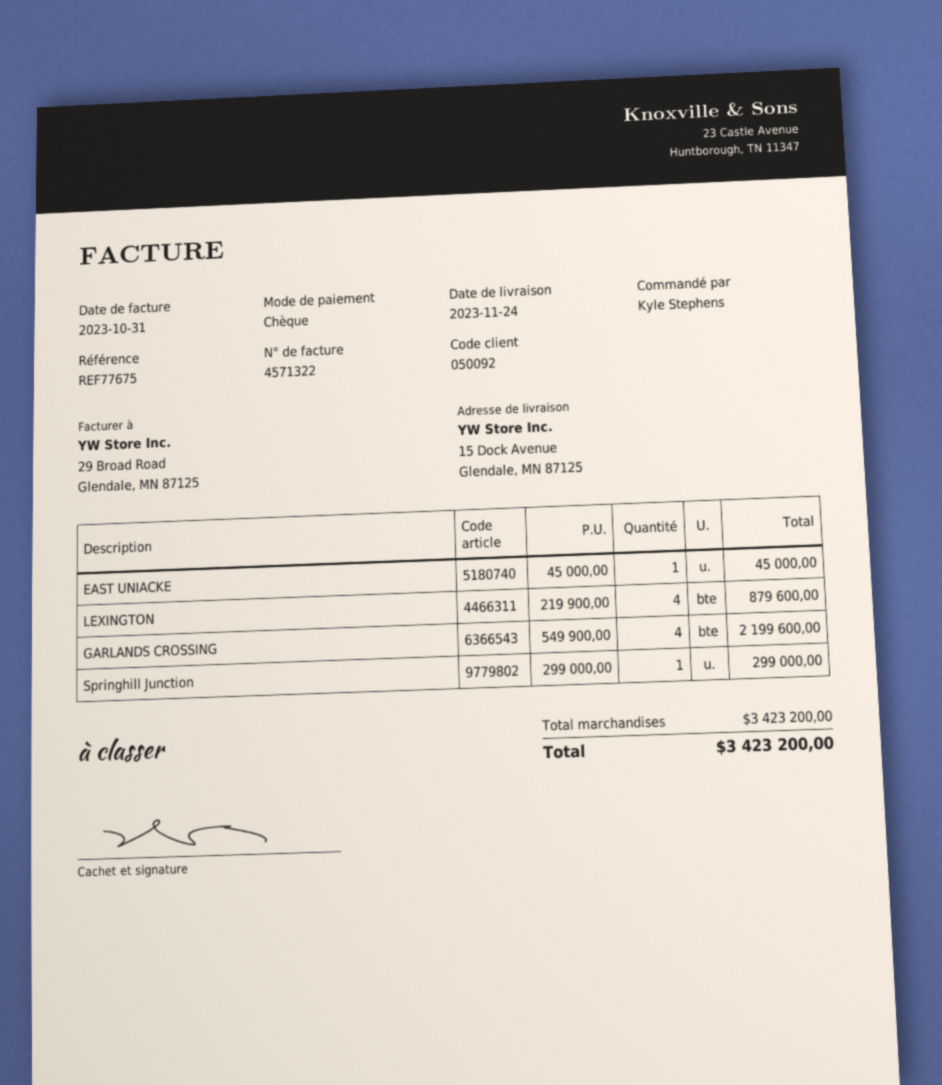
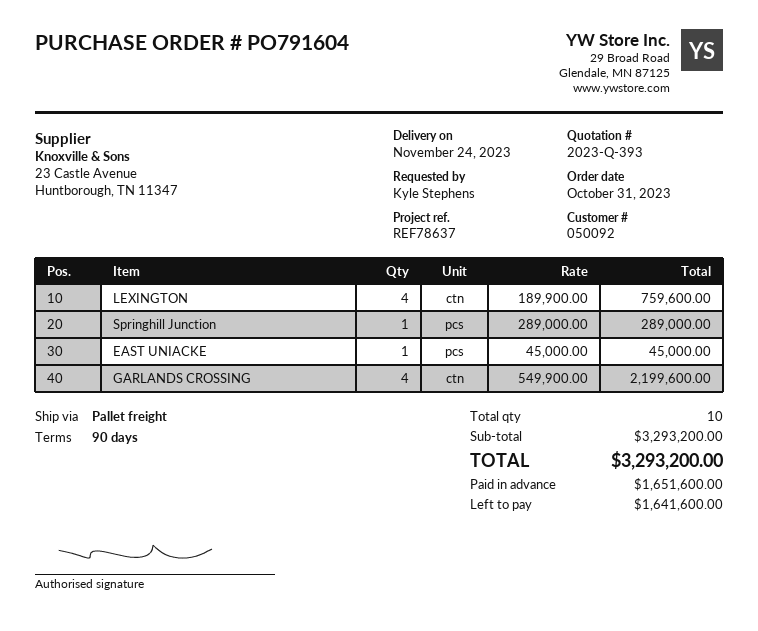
reference: REF77675 -> REF78637
LEXINGTON: 4 x 219900.00 = 879600.00 -> 4 x 189900.00 = 759600.00
Springhill Junction: 1 x 299000.00 = 299000.00 -> 1 x 289000.00 = 289000.00
subtotal: 3423200.00 -> 3293200.00
total: 3423200.00 -> 3293200.00

